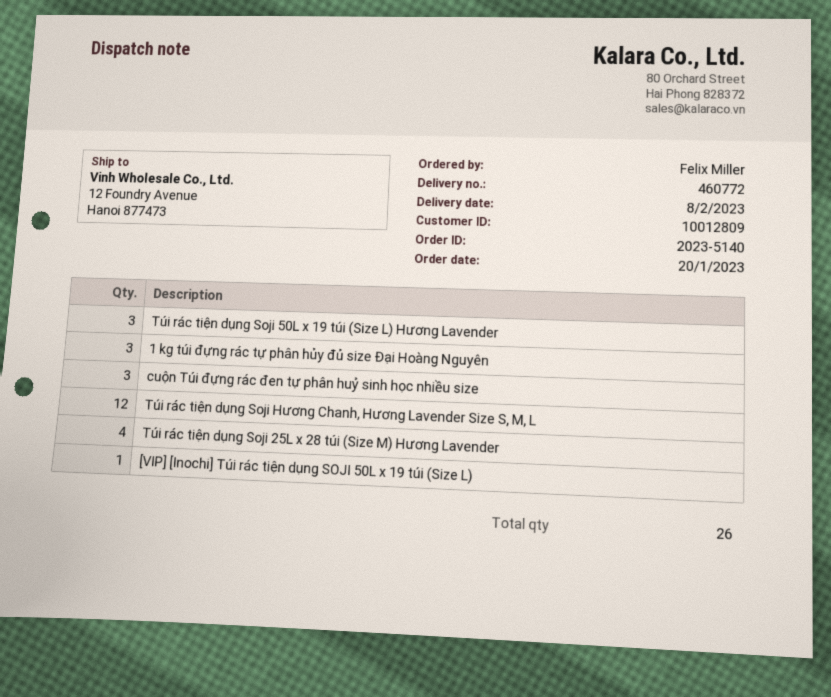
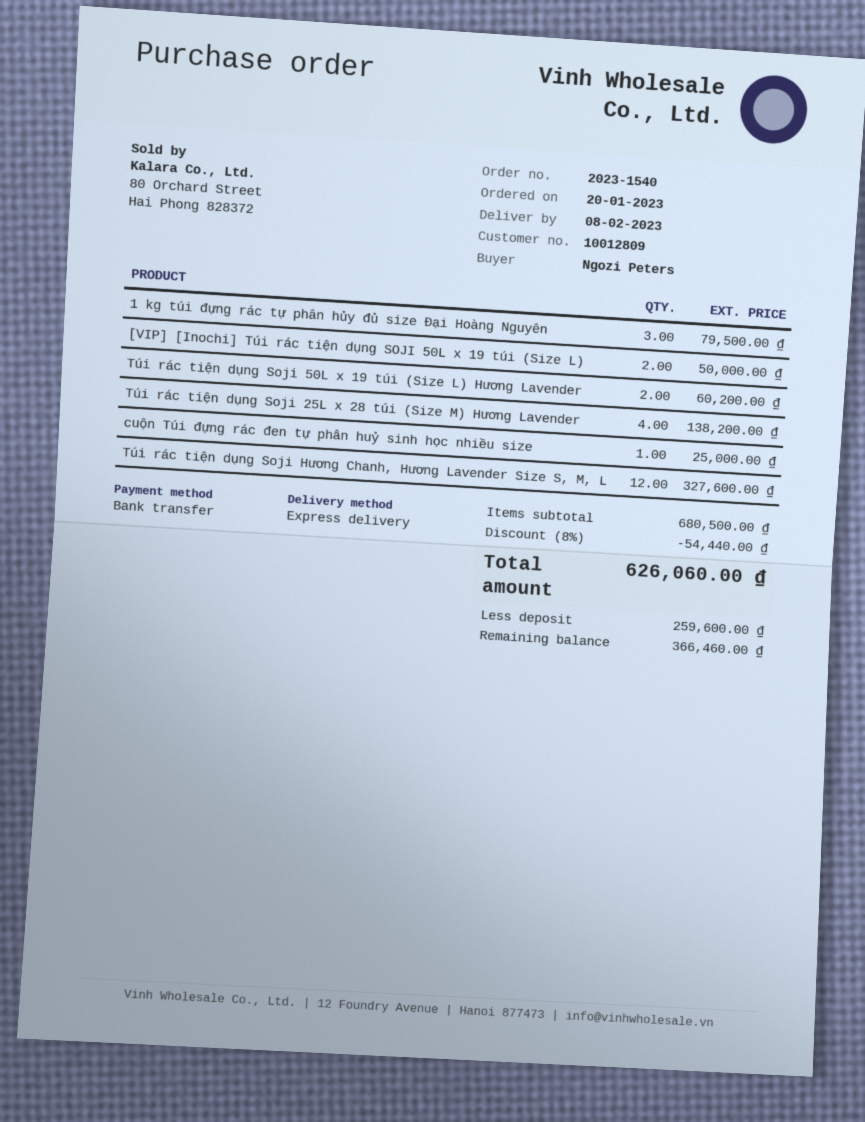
order number: 2023-5140 -> 2023-1540
ordered by: Felix Miller -> Ngozi Peters
Túi rác tiện dụng Soji 50L x 19 túi (Size L) Hương Lavender: 3 -> 2
cuộn Túi đựng rác đen tự phân huỷ sinh học nhiều size: 3 -> 1
[VIP] [Inochi] Túi rác tiện dụng SOJI 50L x 19 túi (Size L): 1 -> 2

